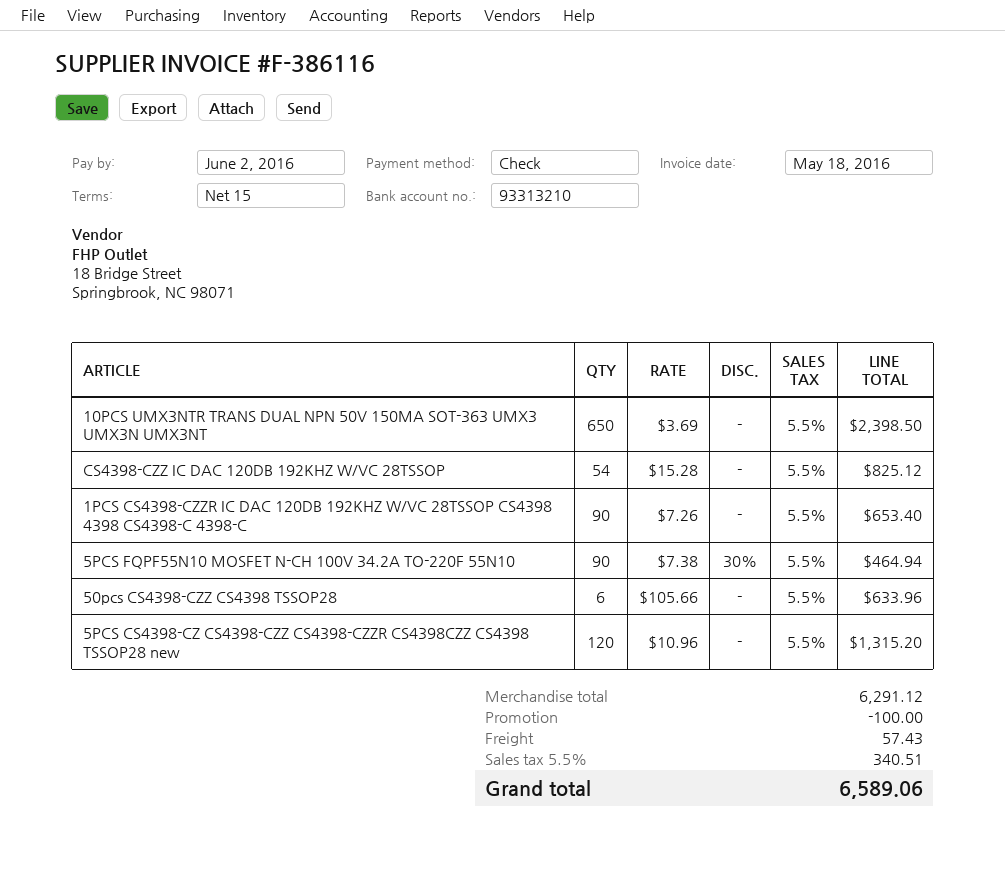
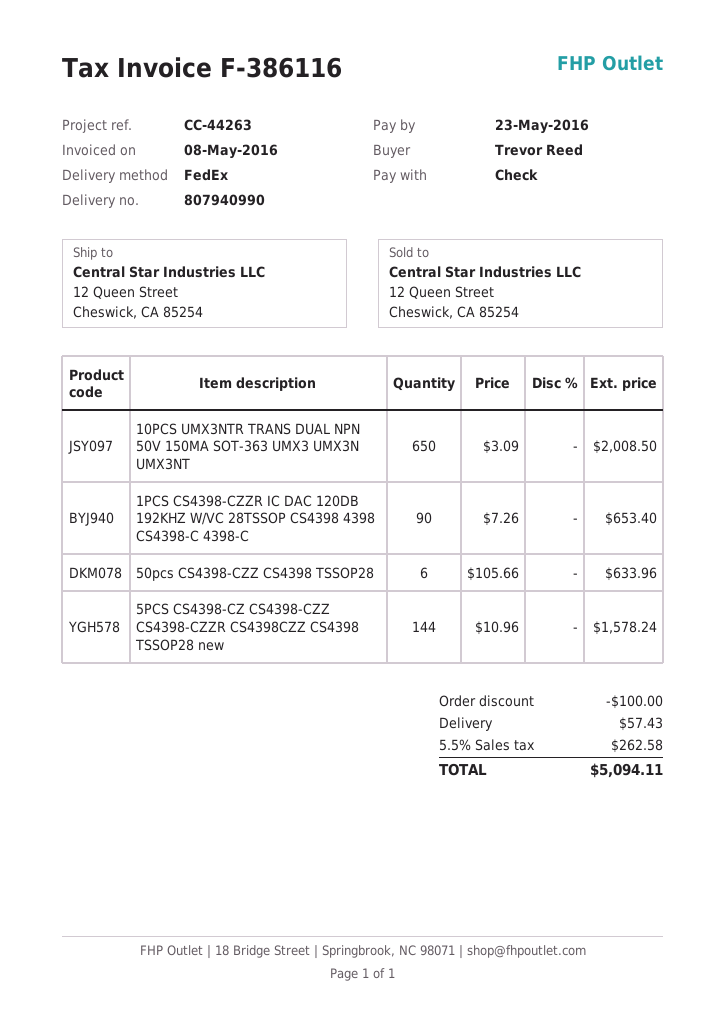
invoice date: 2016-05-18 -> 2016-05-08
due date: 2016-06-02 -> 2016-05-23
10PCS UMX3NTR TRANS DUAL NPN 50V 150MA SOT-363 UMX3 UMX3N UMX3NT: 650 x 3.69 = 2398.50 -> 650 x 3.09 = 2008.50
CS4398-CZZ IC DAC 120DB 192KHZ W/VC 28TSSOP: 54 x 15.28 = 825.12 -> none
5PCS FQPF55N10 MOSFET N-CH 100V 34.2A TO-220F 55N10: 90 x 7.38 - 30% = 464.94 -> none
5PCS CS4398-CZ CS4398-CZZ CS4398-CZZR CS4398CZZ CS4398 TSSOP28 new: 120 x 10.96 = 1315.20 -> 144 x 10.96 = 1578.24
tax: 5.5% = 340.51 -> 5.5% = 262.58
total: 6589.06 -> 5094.11

